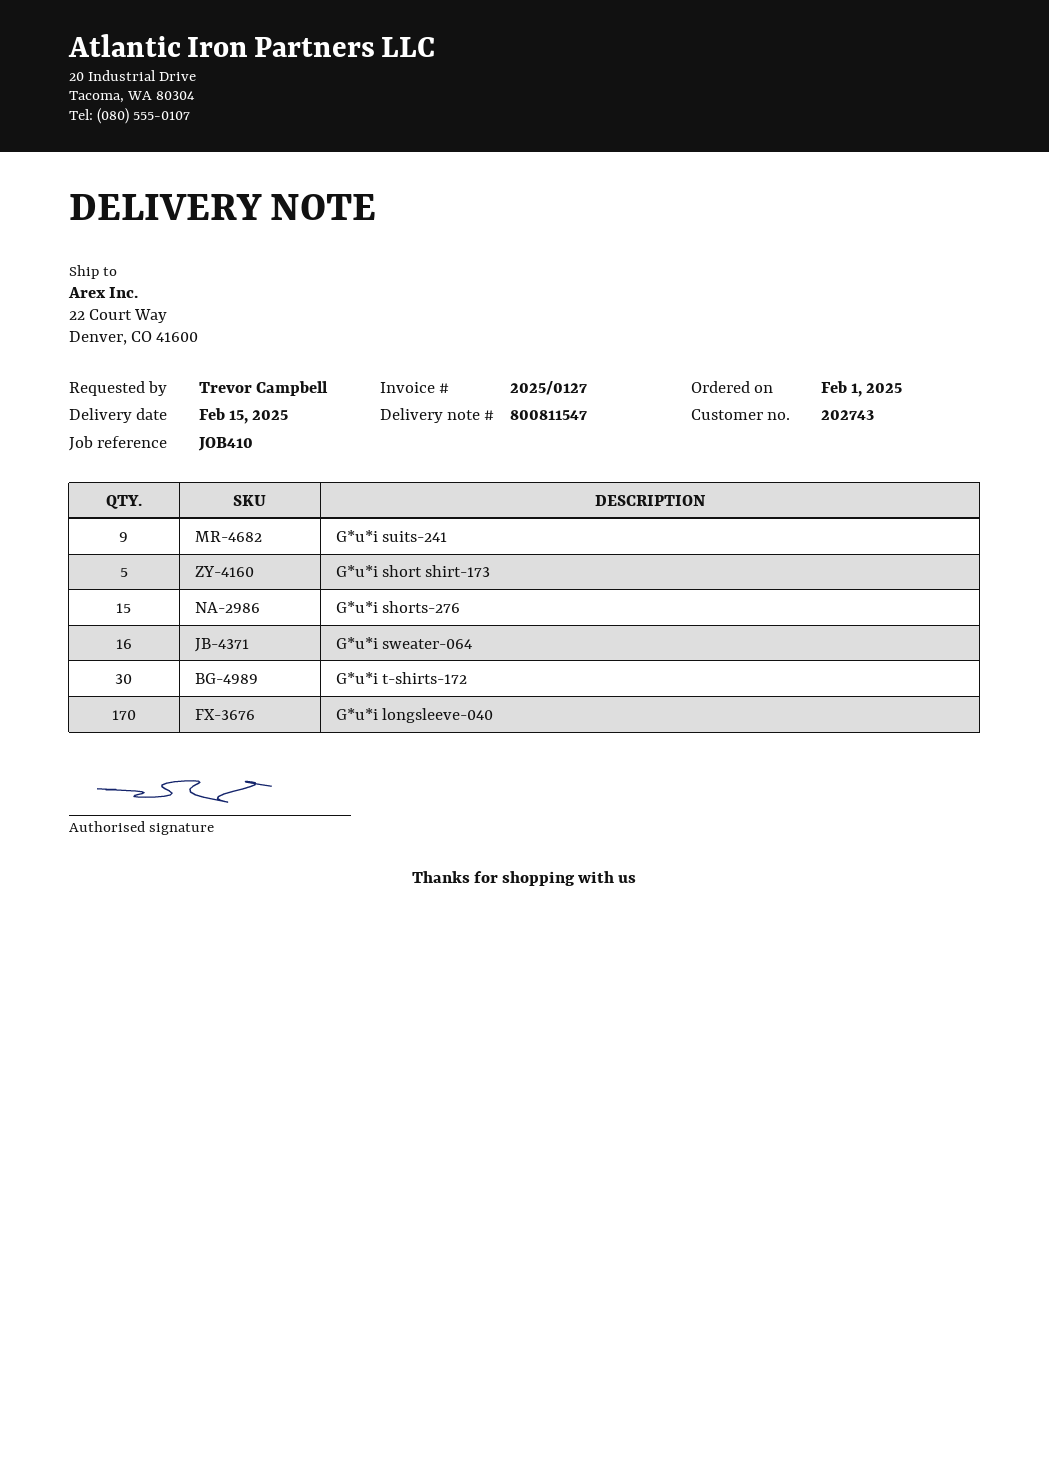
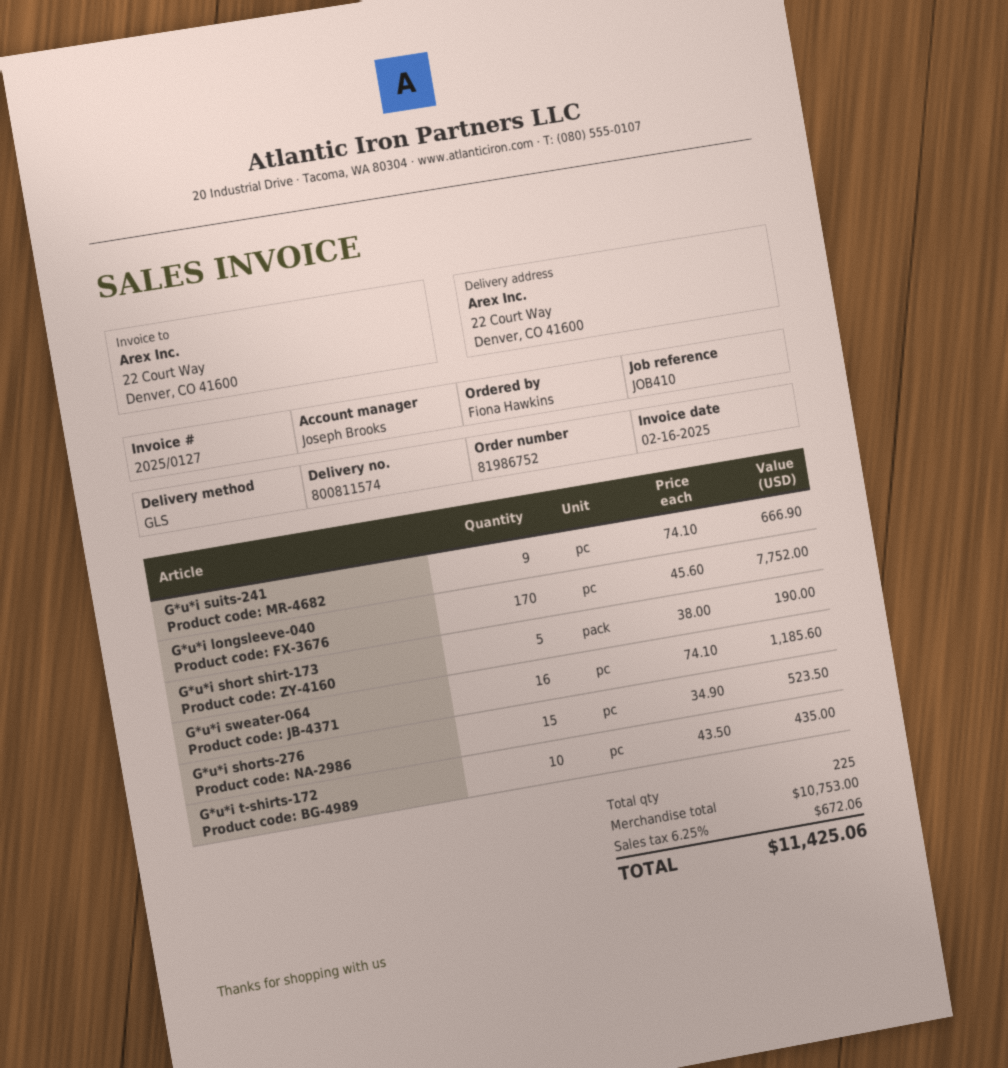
delivery note number: 800811547 -> 800811574
ordered by: Trevor Campbell -> Fiona Hawkins
G*u*i t-shirts-172: 30 -> 10

